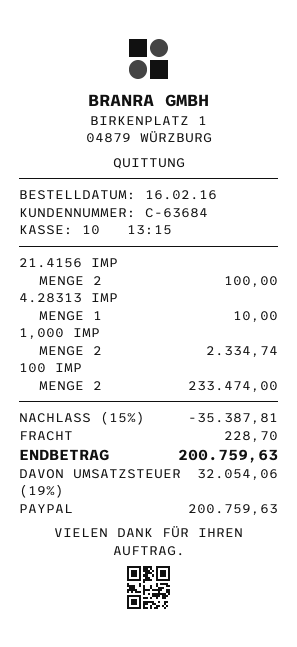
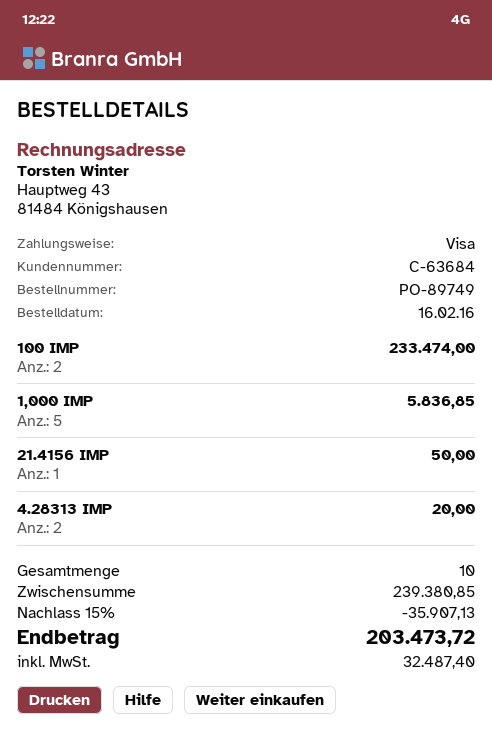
payment method: PayPal -> Visa
21.4156 IMP: 2 for 100.00 -> 1 for 50.00
4.28313 IMP: 1 for 10.00 -> 2 for 20.00
1,000 IMP: 2 for 2334.74 -> 5 for 5836.85
discount: 15% = 35387.81 -> 15% = 35907.13
shipping: 228.70 -> none
tax: 32054.06 -> 32487.40
total: 200759.63 -> 203473.72

